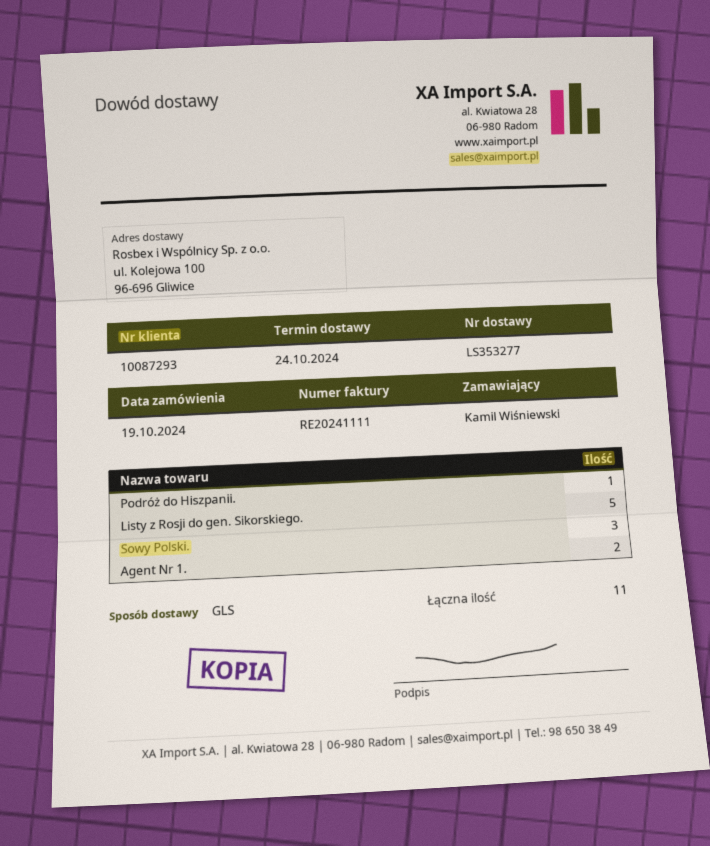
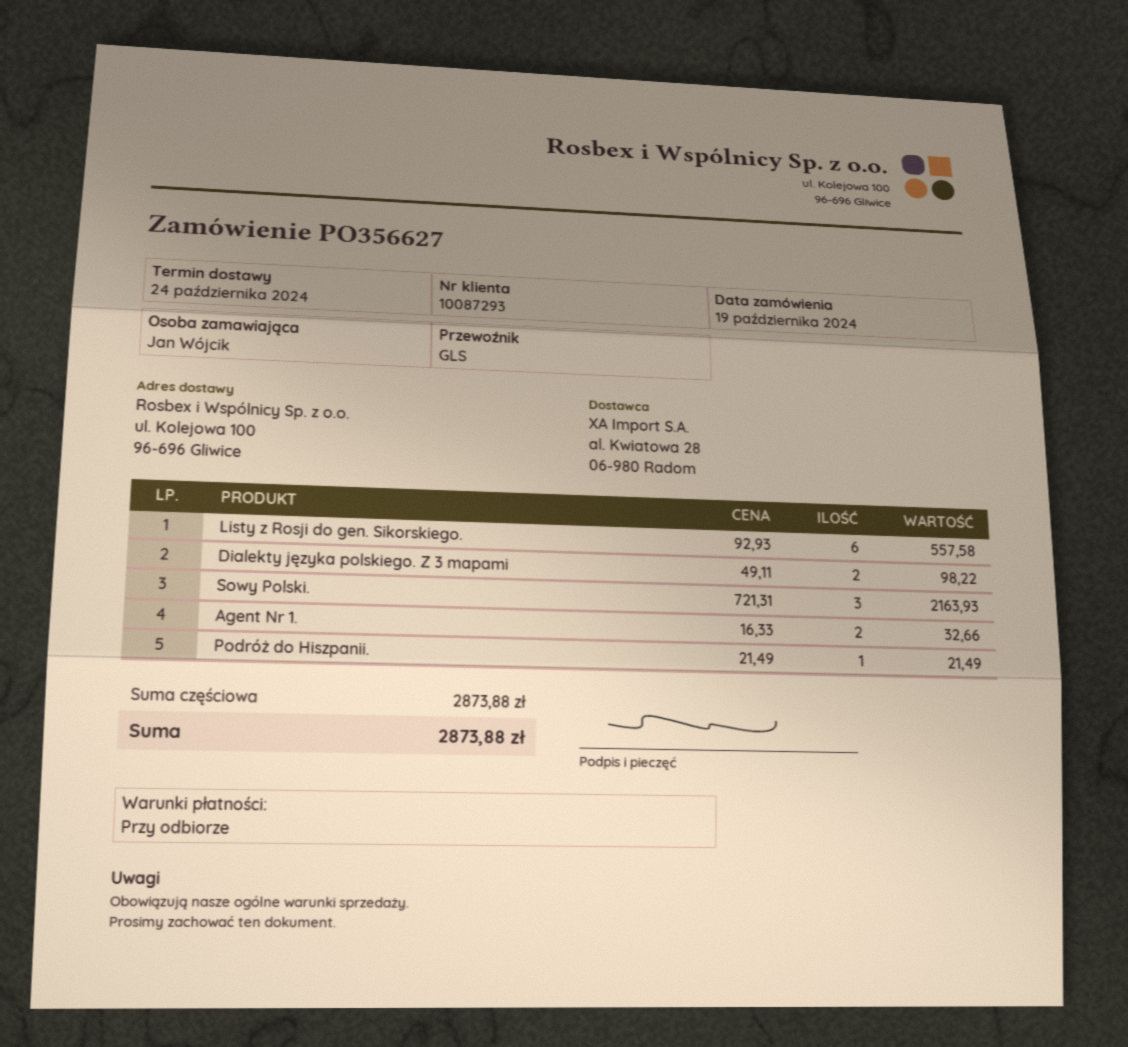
ordered by: Kamil Wiśniewski -> Jan Wójcik
Listy z Rosji do gen. Sikorskiego.: 5 -> 6
Dialekty języka polskiego. Z 3 mapami: none -> 2

